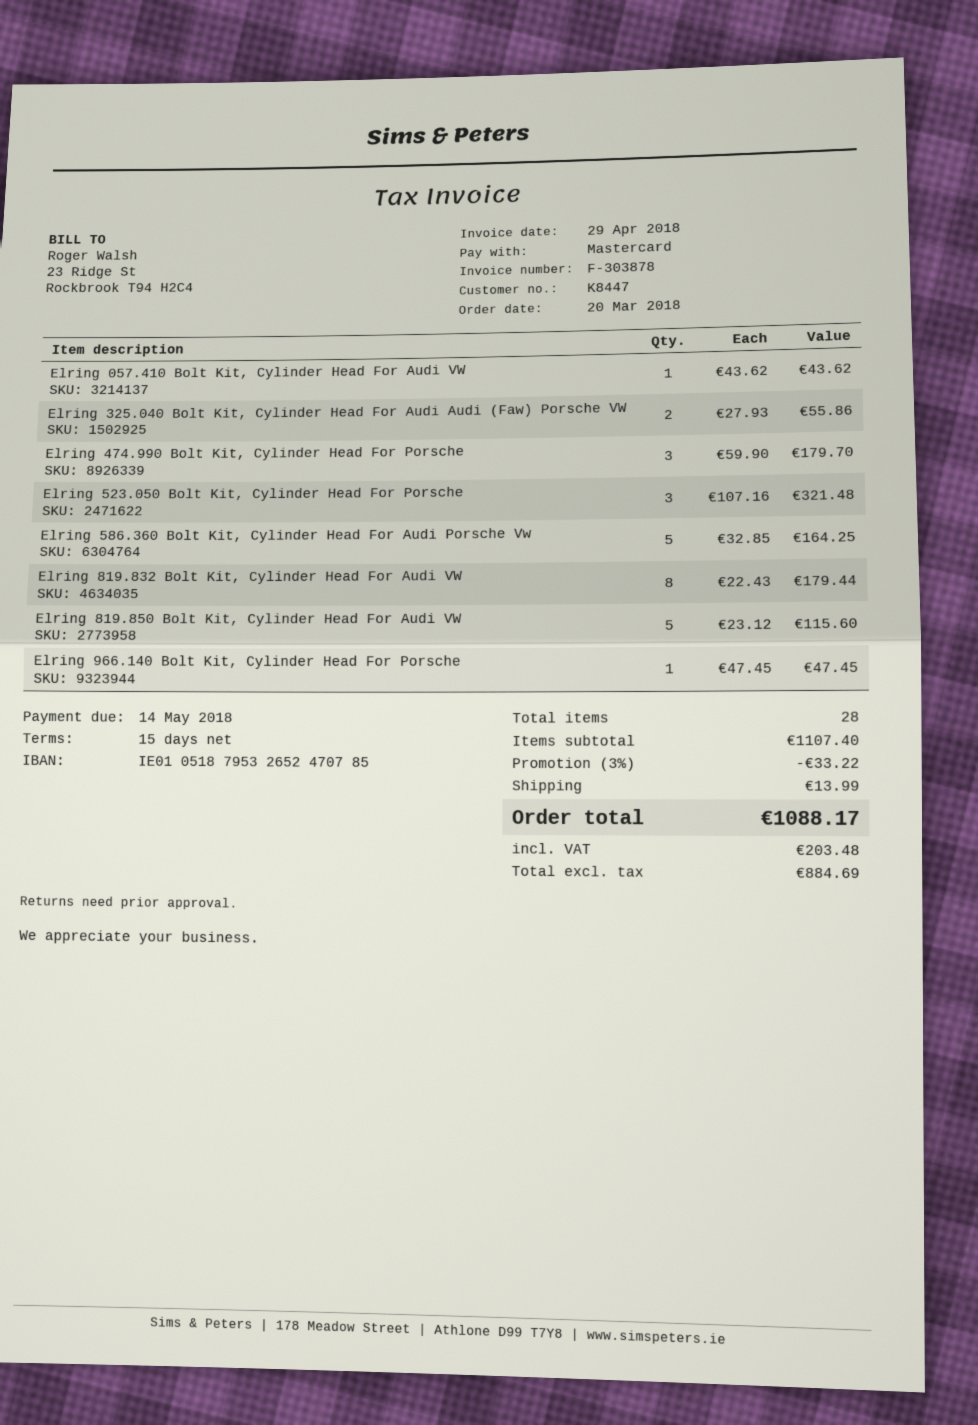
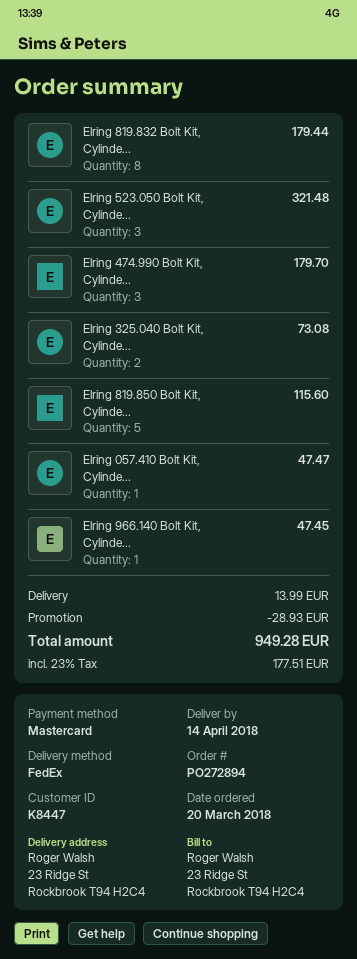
Elring 057.410 Bolt Kit, Cylinder Head For Audi VW: 1 for 43.62 -> 1 for 47.47
Elring 325.040 Bolt Kit, Cylinder Head For Audi Audi (Faw) Porsche VW: 2 for 55.86 -> 2 for 73.08
Elring 586.360 Bolt Kit, Cylinder Head For Audi Porsche Vw: 5 for 164.25 -> none
discount: 33.22 -> 28.93
tax: 203.48 -> 177.51
total: 1088.17 -> 949.28

